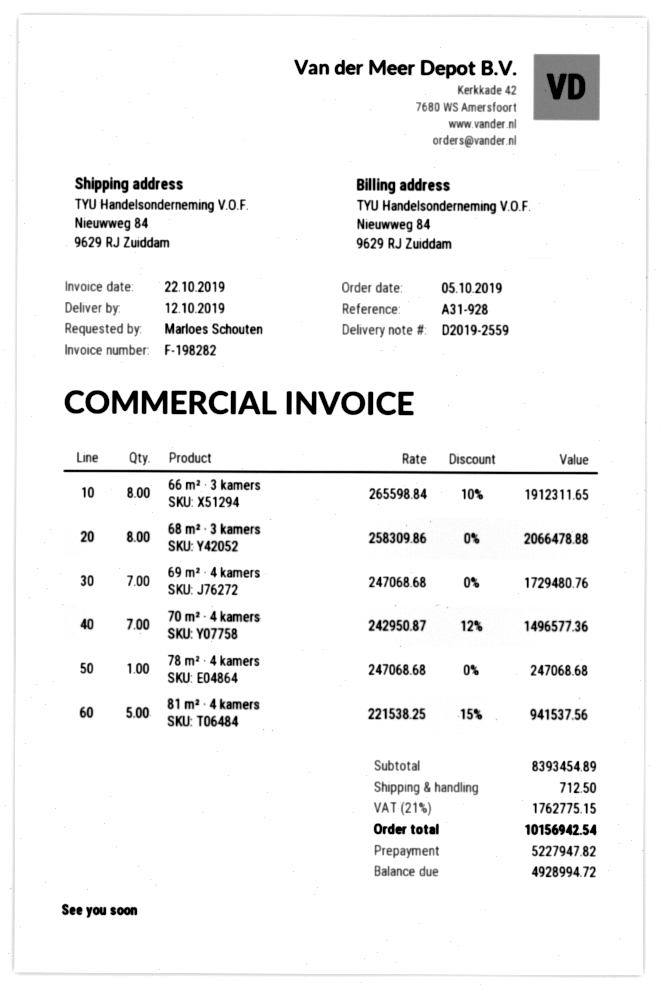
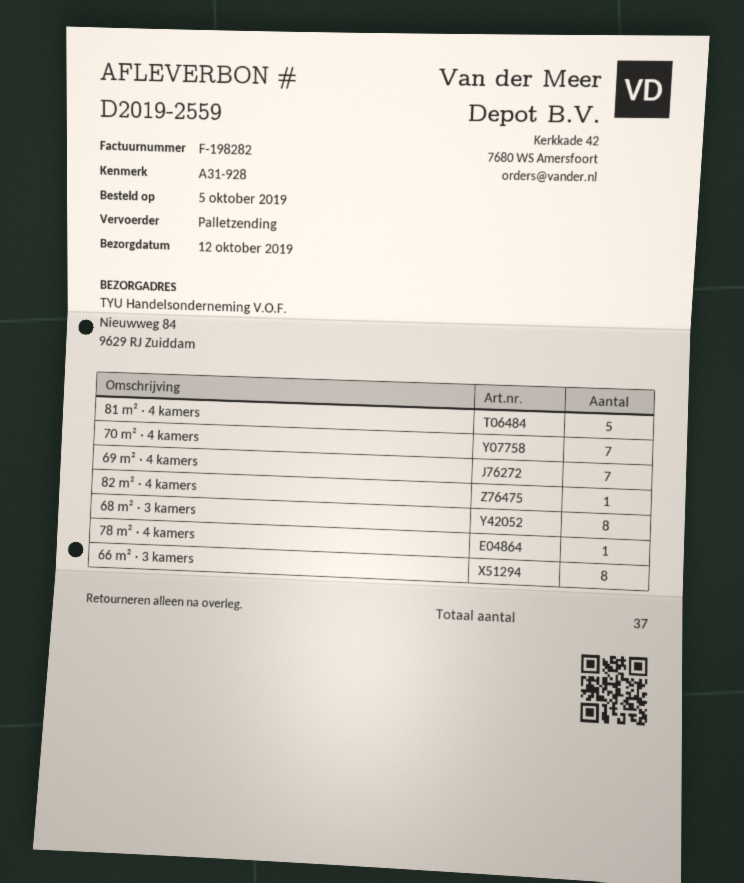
82 m² · 4 kamers: none -> 1

